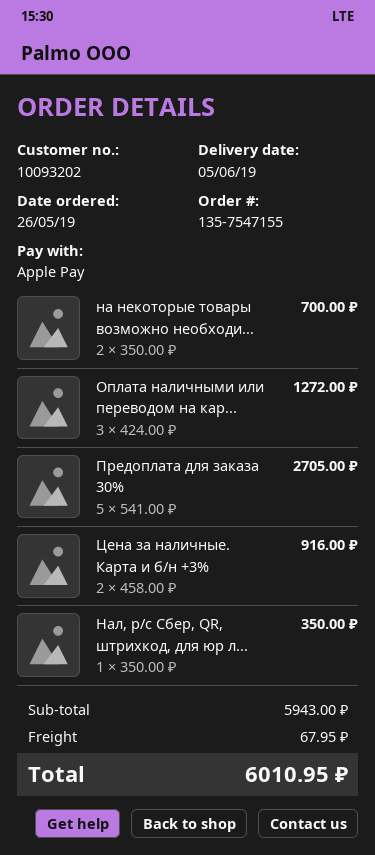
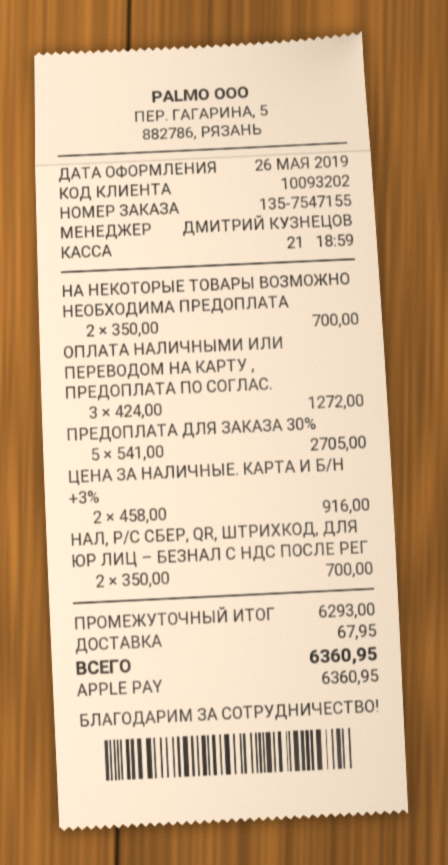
Нал, р/с Сбер, QR, штрихкод, для юр л...: 1 x 350.00 = 350.00 -> 2 x 350.00 = 700.00
subtotal: 5943.00 -> 6293.00
total: 6010.95 -> 6360.95

